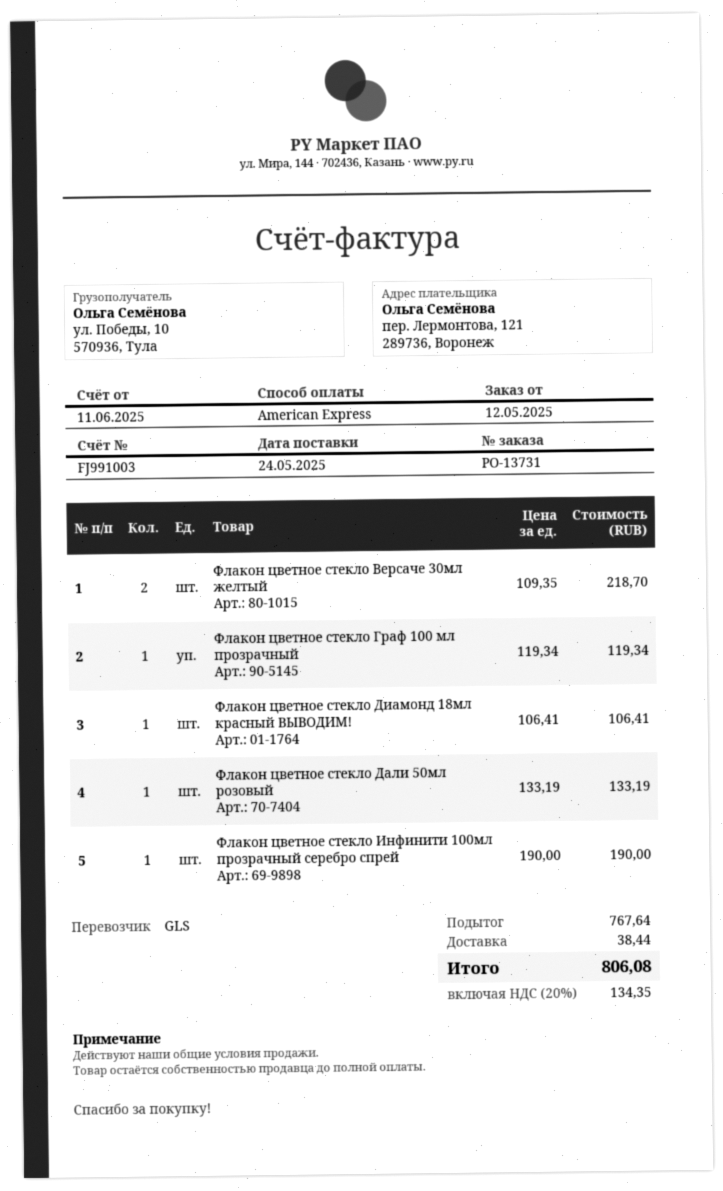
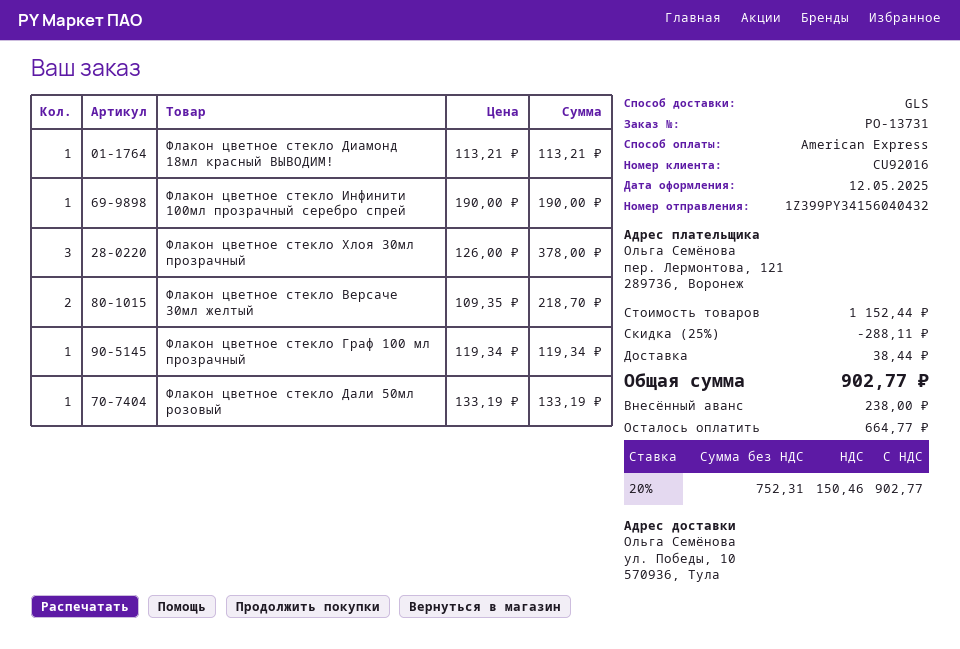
Флакон цветное стекло Диамонд 18мл красный ВЫВОДИМ!: 1 x 106.41 = 106.41 -> 1 x 113.21 = 113.21
Флакон цветное стекло Хлоя 30мл прозрачный: none -> 3 x 126.00 = 378.00
subtotal: 767.64 -> 1152.44
discount: none -> 25% = 288.11
tax: 20% = 134.35 -> 20% = 150.46
total: 806.08 -> 902.77

